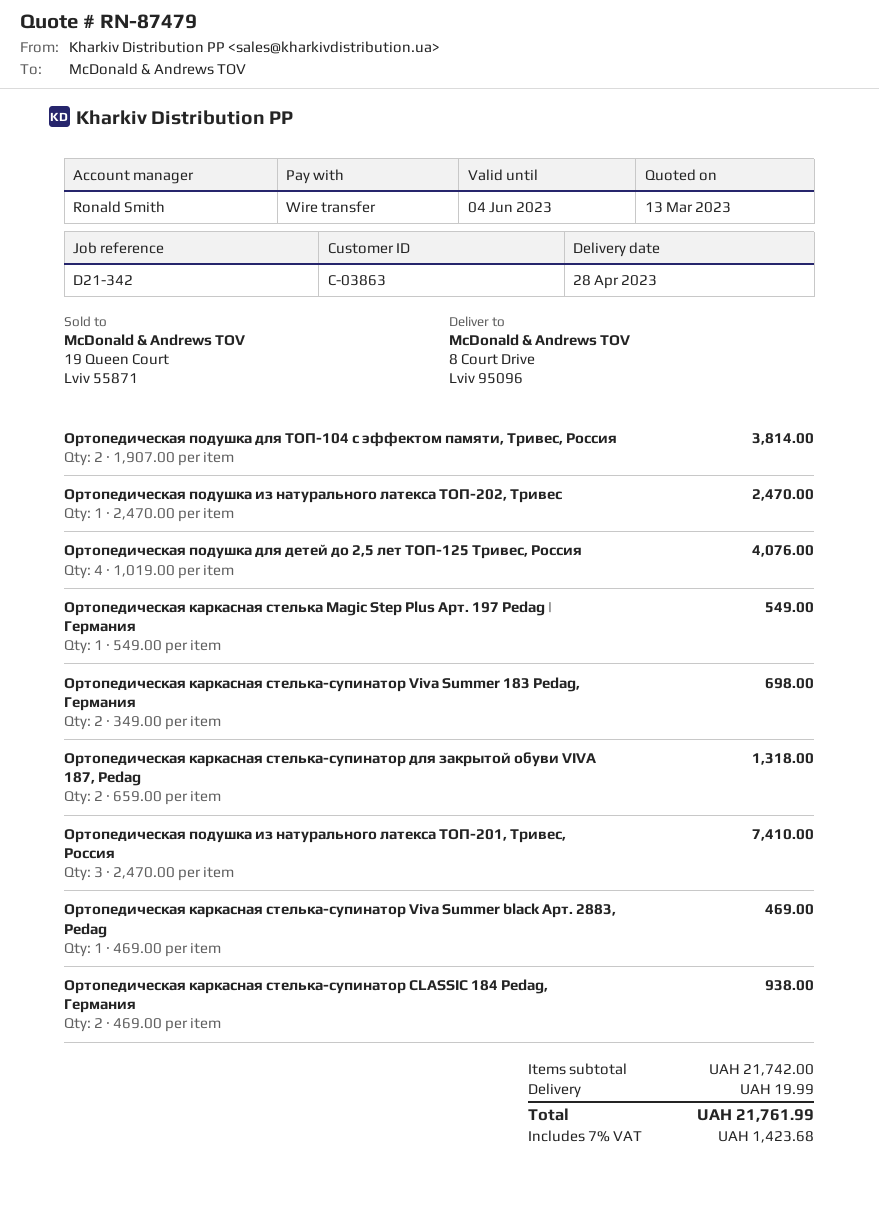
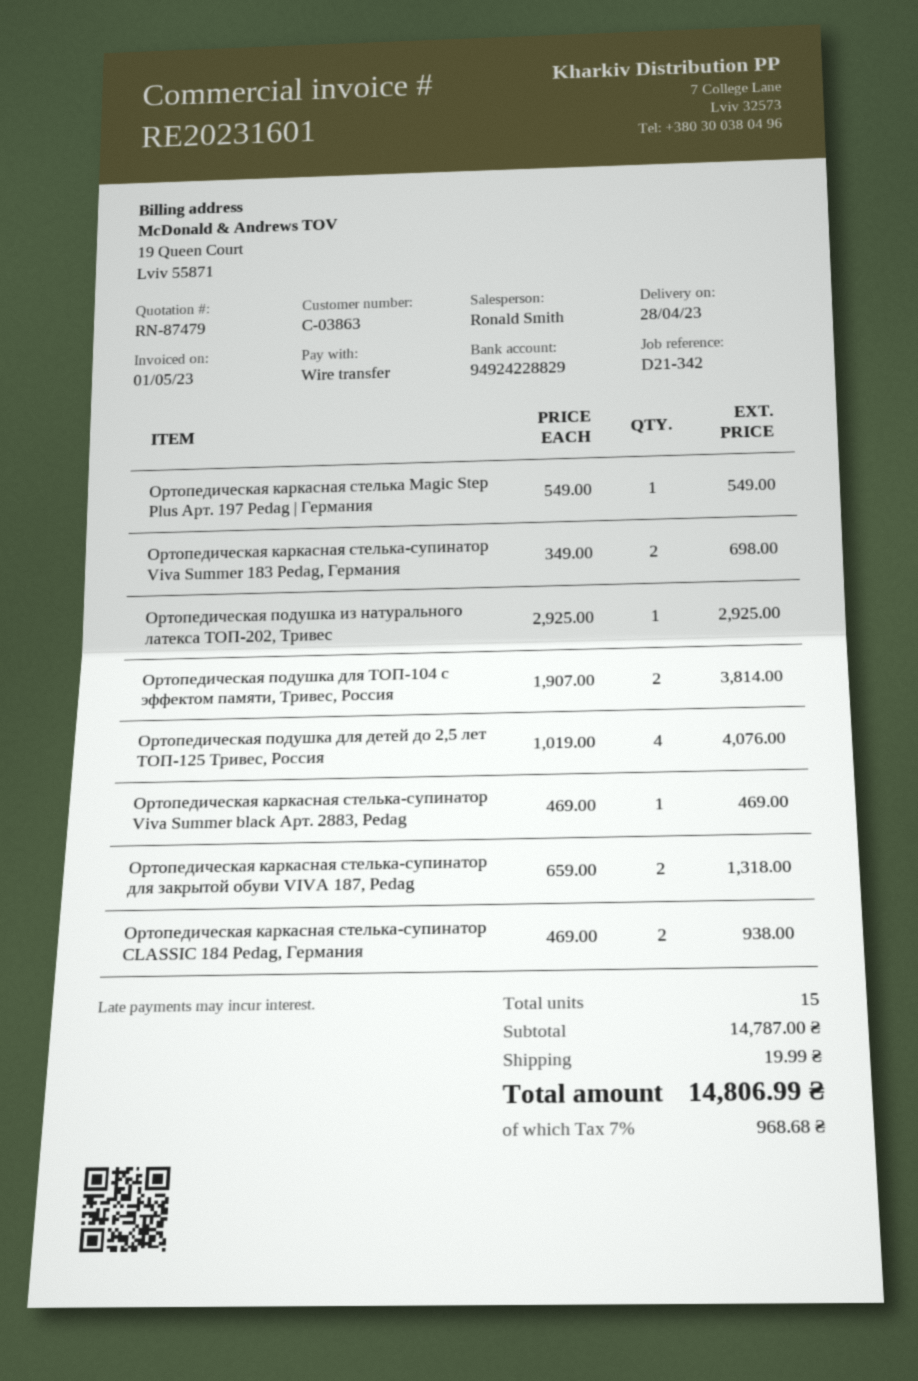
Ортопедическая подушка из натурального латекса ТОП-202, Тривес: 1 x 2470.00 = 2470.00 -> 1 x 2925.00 = 2925.00
Ортопедическая подушка из натурального латекса ТОП-201, Тривес, Россия: 3 x 2470.00 = 7410.00 -> none
subtotal: 21742.00 -> 14787.00
tax: 7% = 1423.68 -> 7% = 968.68
total: 21761.99 -> 14806.99

